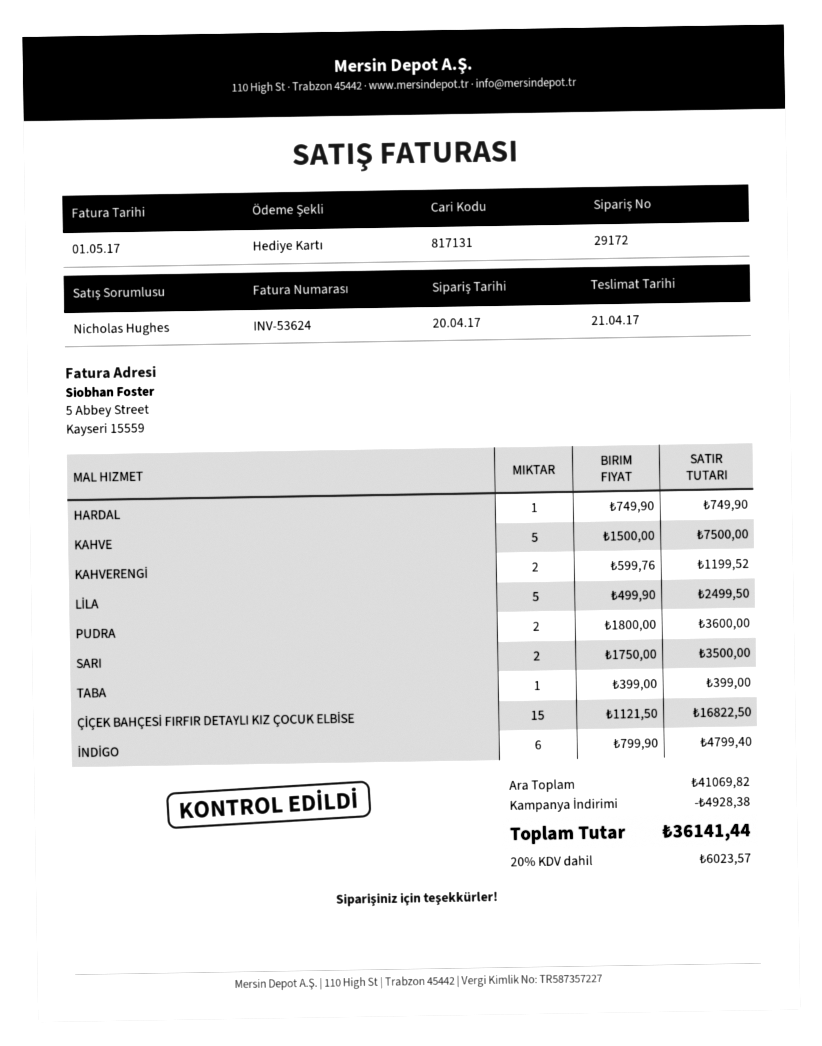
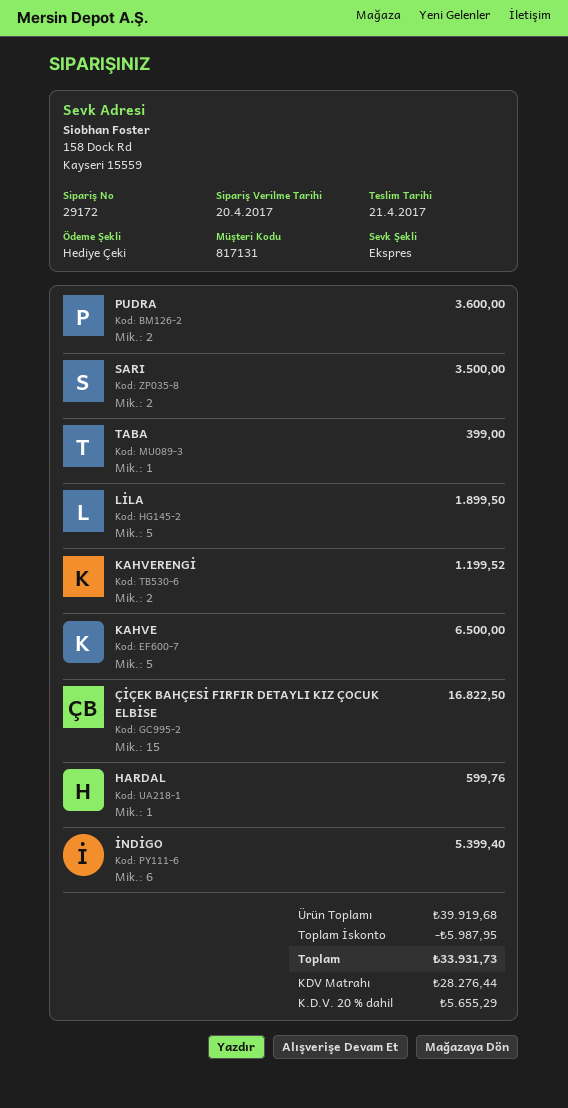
HARDAL: 1 for 749.90 -> 1 for 599.76
KAHVE: 5 for 7500.00 -> 5 for 6500.00
LİLA: 5 for 2499.50 -> 5 for 1899.50
İNDİGO: 6 for 4799.40 -> 6 for 5399.40
subtotal: 41069.82 -> 39919.68
discount: 4928.38 -> 5987.95
tax: 20% = 6023.57 -> 20% = 5655.29
total: 36141.44 -> 33931.73

